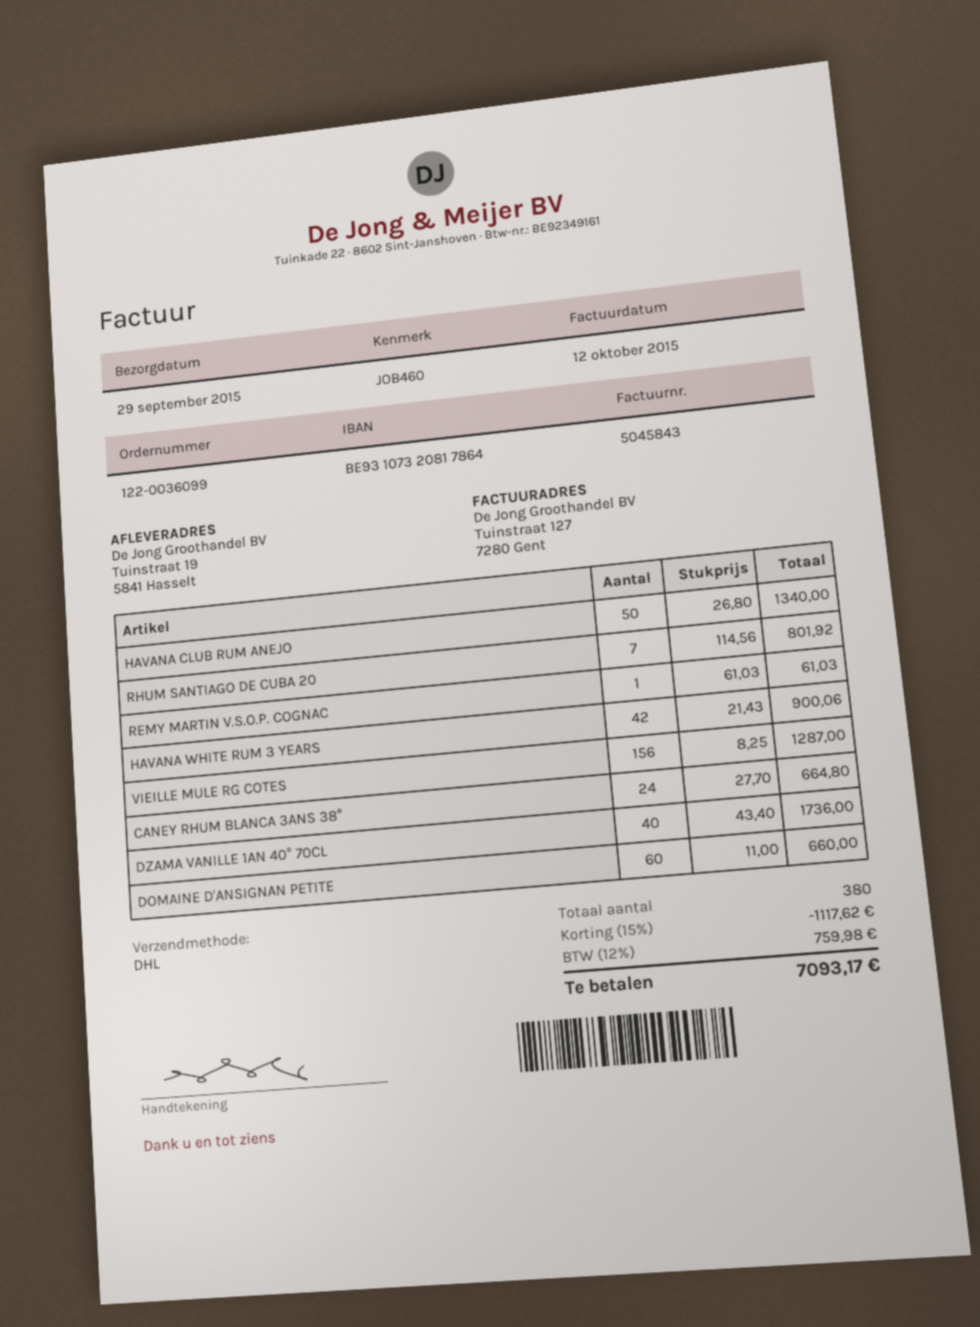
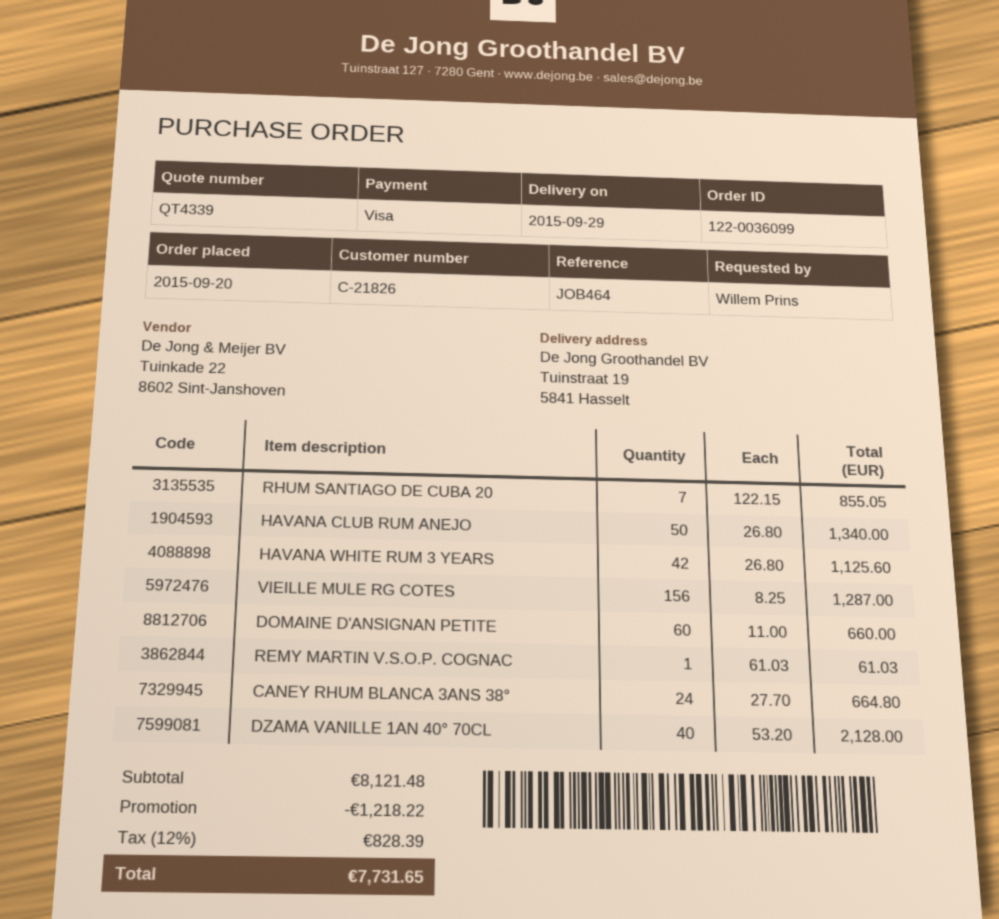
reference: JOB460 -> JOB464
RHUM SANTIAGO DE CUBA 20: 7 x 114.56 = 801.92 -> 7 x 122.15 = 855.05
HAVANA WHITE RUM 3 YEARS: 42 x 21.43 = 900.06 -> 42 x 26.80 = 1125.60
DZAMA VANILLE 1AN 40° 70CL: 40 x 43.40 = 1736.00 -> 40 x 53.20 = 2128.00
discount: 1117.62 -> 1218.22
tax: 12% = 759.98 -> 12% = 828.39
total: 7093.17 -> 7731.65

